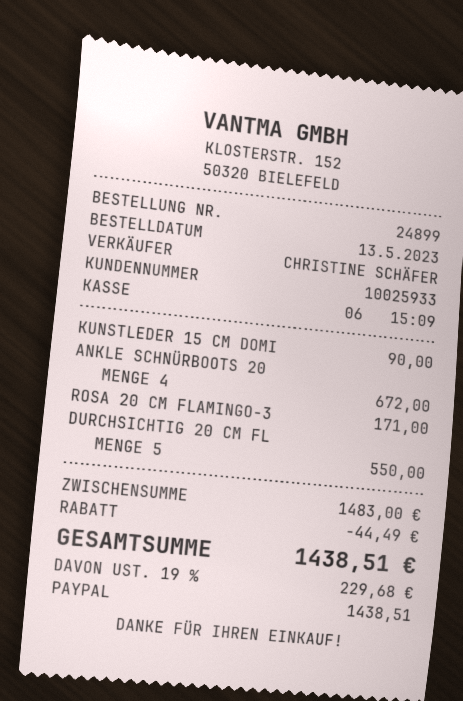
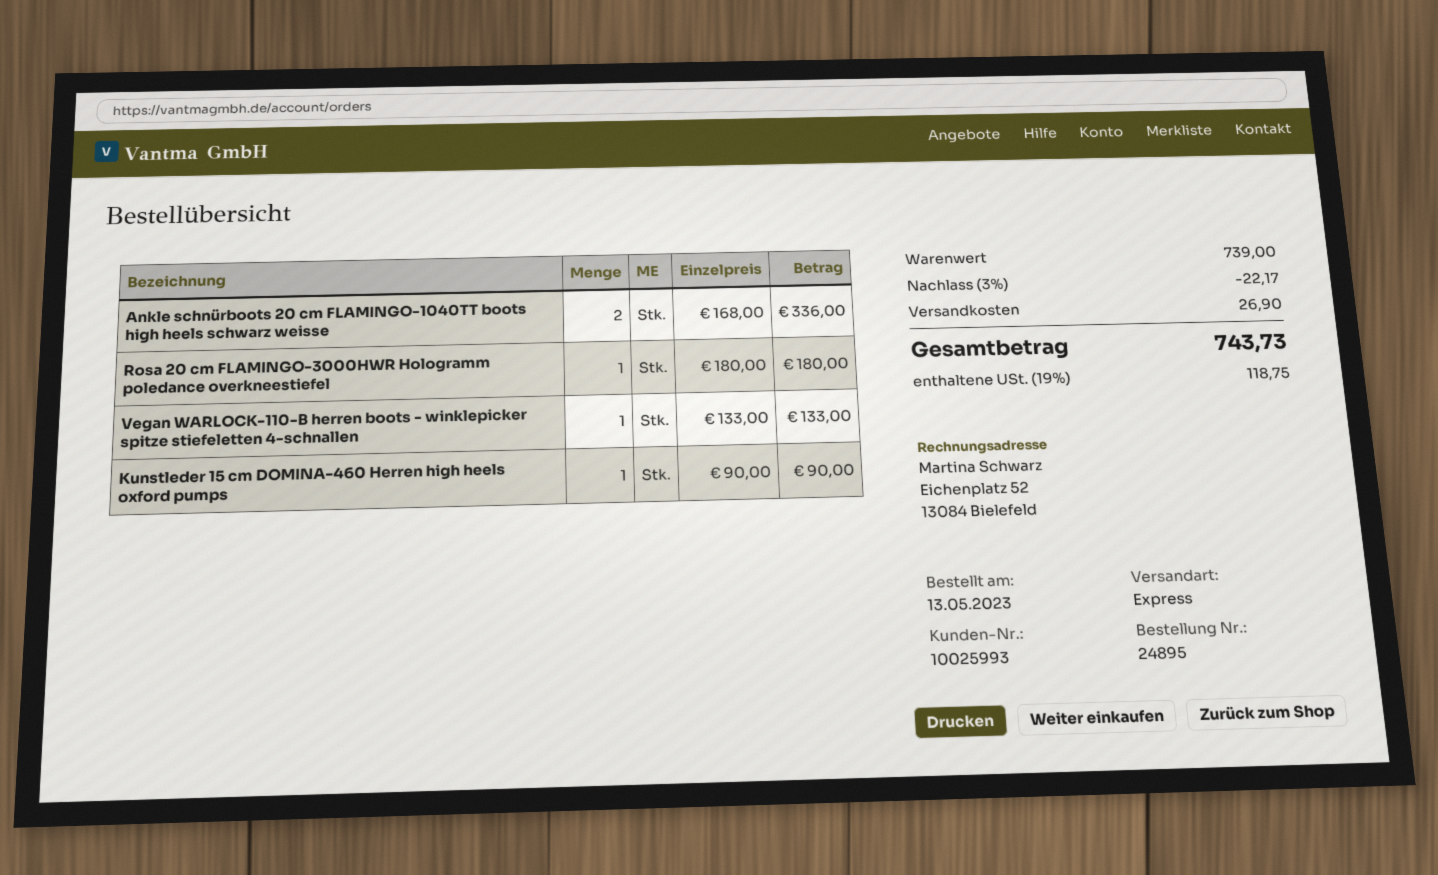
order number: 24899 -> 24895
customer number: 10025933 -> 10025993
ANKLE SCHNÜRBOOTS 20: 4 for 672.00 -> 2 for 336.00
ROSA 20 CM FLAMINGO-3: 1 for 171.00 -> 1 for 180.00
DURCHSICHTIG 20 CM FL: 5 for 550.00 -> none
Vegan WARLOCK-110-B herren boots - winklepicker spitze stiefeletten 4-schnallen: none -> 1 for 133.00
subtotal: 1483.00 -> 739.00
discount: 44.49 -> 22.17
shipping: none -> 26.90
tax: 19% = 229.68 -> 19% = 118.75
total: 1438.51 -> 743.73

